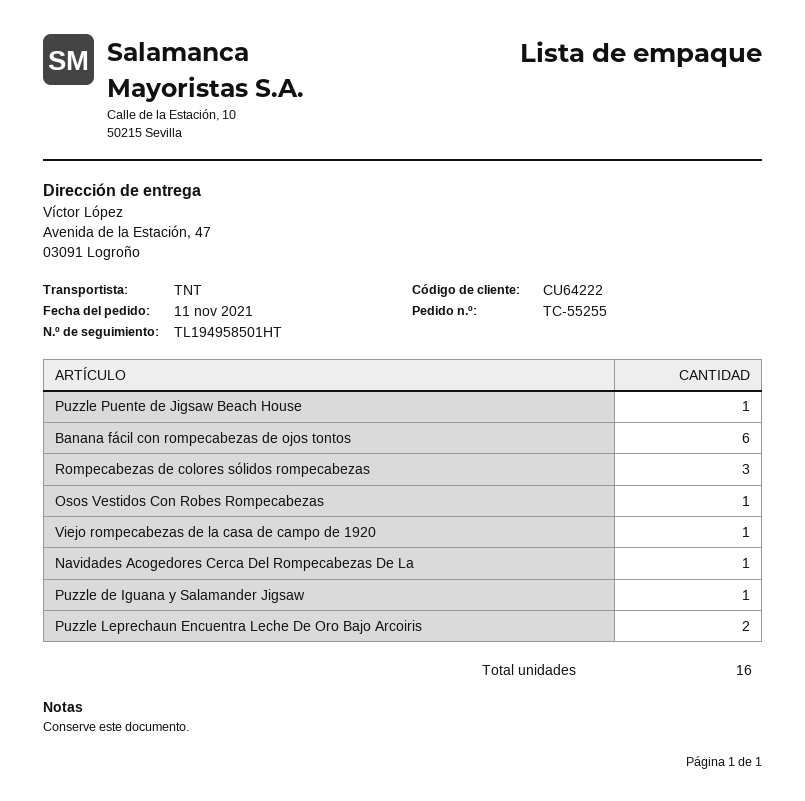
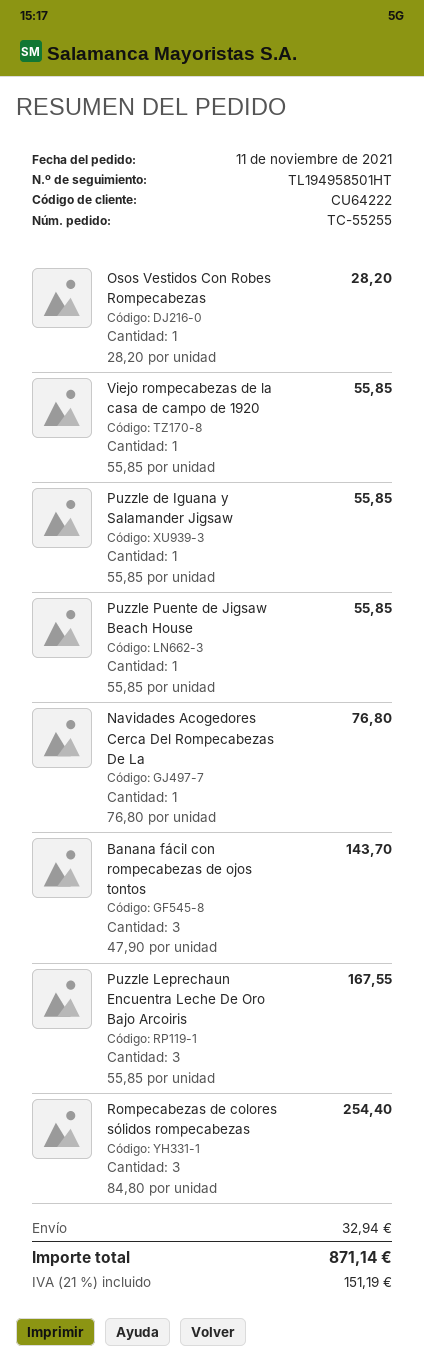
Banana fácil con rompecabezas de ojos tontos: 6 -> 3
Puzzle Leprechaun Encuentra Leche De Oro Bajo Arcoiris: 2 -> 3

